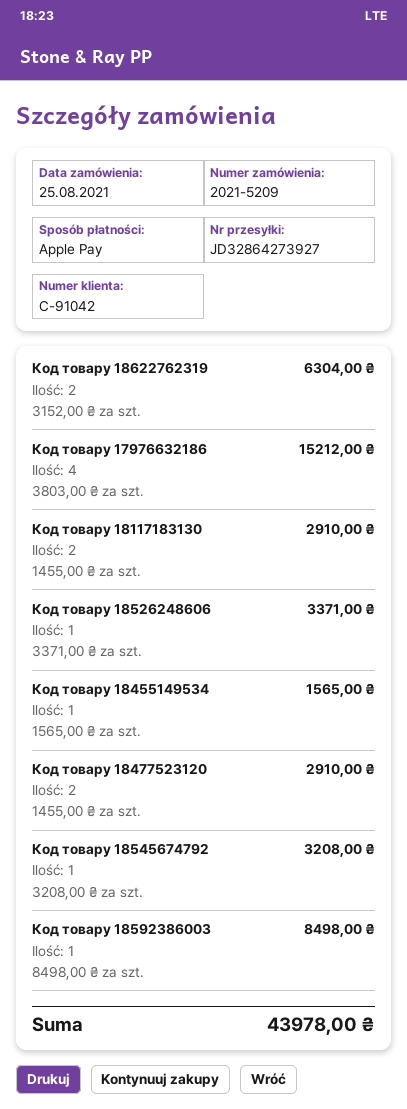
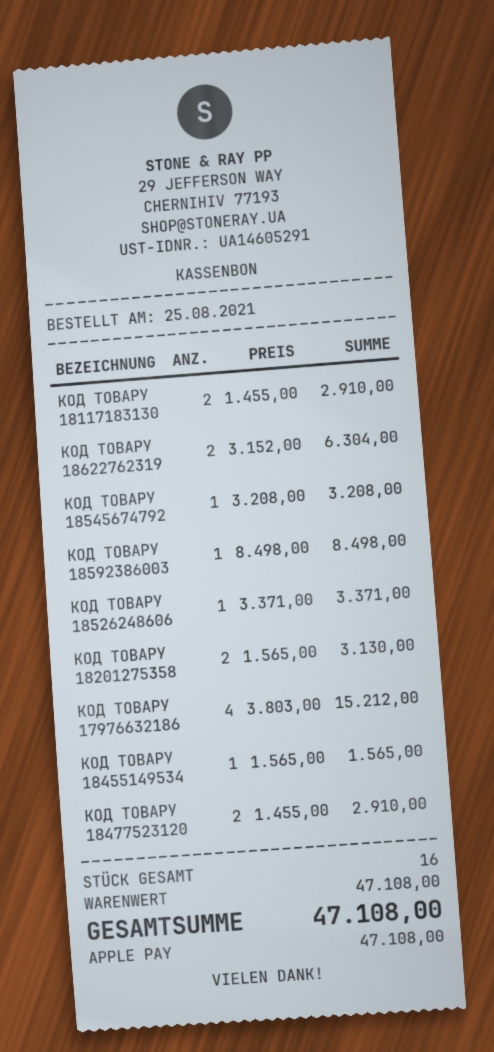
КОД ТОВАРУ 18201275358: none -> 2 x 1565.00 = 3130.00
total: 43978.00 -> 47108.00

